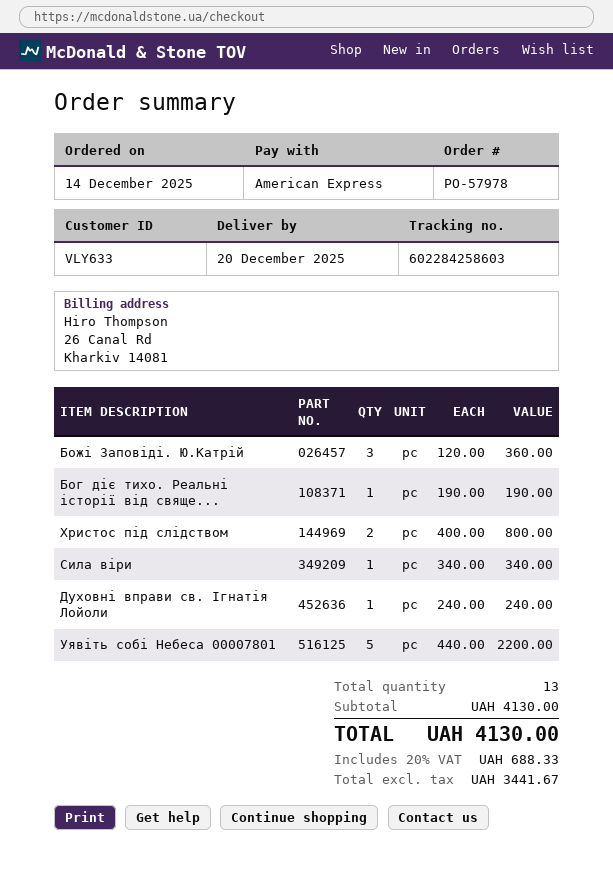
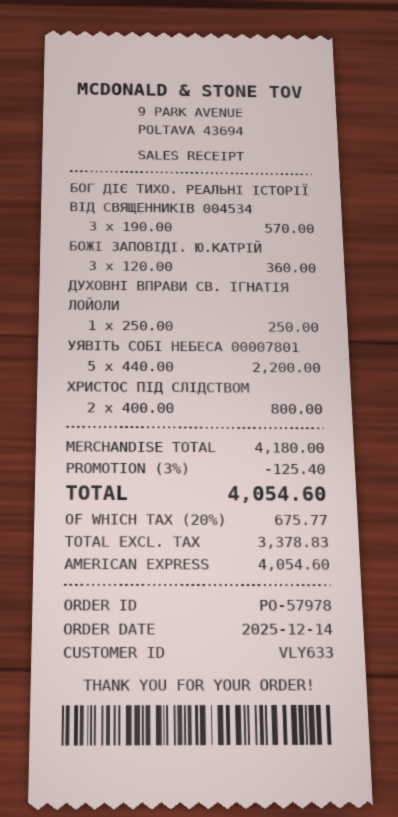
Бог діє тихо. Реальні історії від свяще...: 1 x 190.00 = 190.00 -> 3 x 190.00 = 570.00
Сила віри: 1 x 340.00 = 340.00 -> none
Духовні вправи св. Ігнатія Лойоли: 1 x 240.00 = 240.00 -> 1 x 250.00 = 250.00
subtotal: 4130.00 -> 4180.00
discount: none -> 3% = 125.40
net: 3441.67 -> 3378.83
tax: 20% = 688.33 -> 20% = 675.77
total: 4130.00 -> 4054.60

